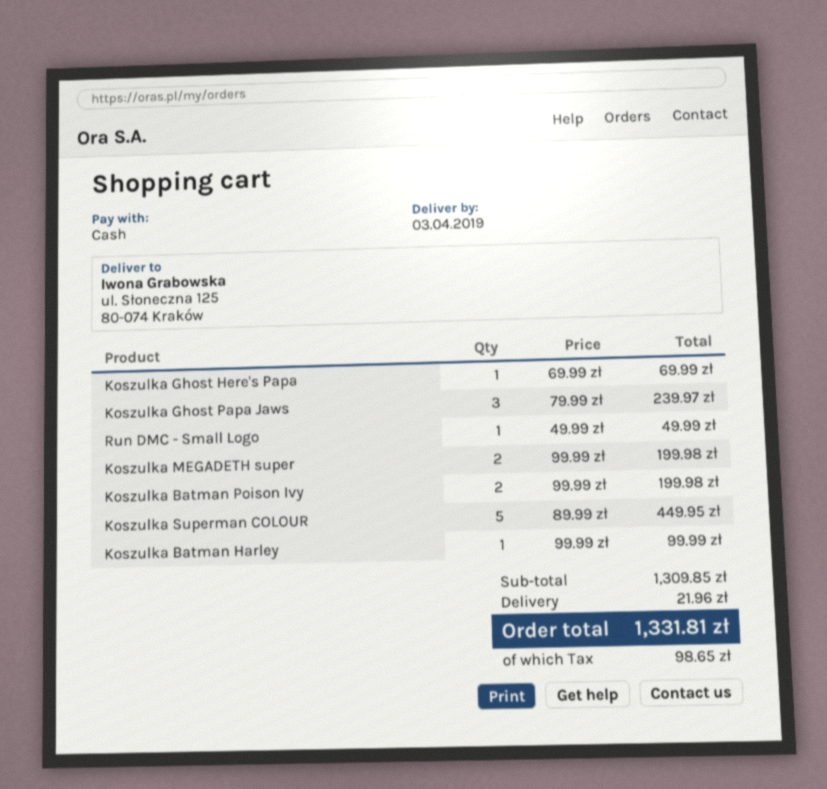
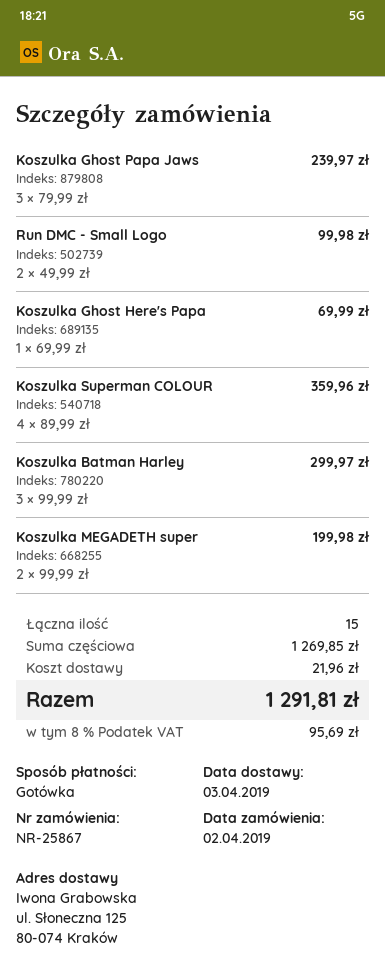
Run DMC - Small Logo: 1 x 49.99 = 49.99 -> 2 x 49.99 = 99.98
Koszulka Batman Poison Ivy: 2 x 99.99 = 199.98 -> none
Koszulka Superman COLOUR: 5 x 89.99 = 449.95 -> 4 x 89.99 = 359.96
Koszulka Batman Harley: 1 x 99.99 = 99.99 -> 3 x 99.99 = 299.97
subtotal: 1309.85 -> 1269.85
tax: 98.65 -> 95.69
total: 1331.81 -> 1291.81

